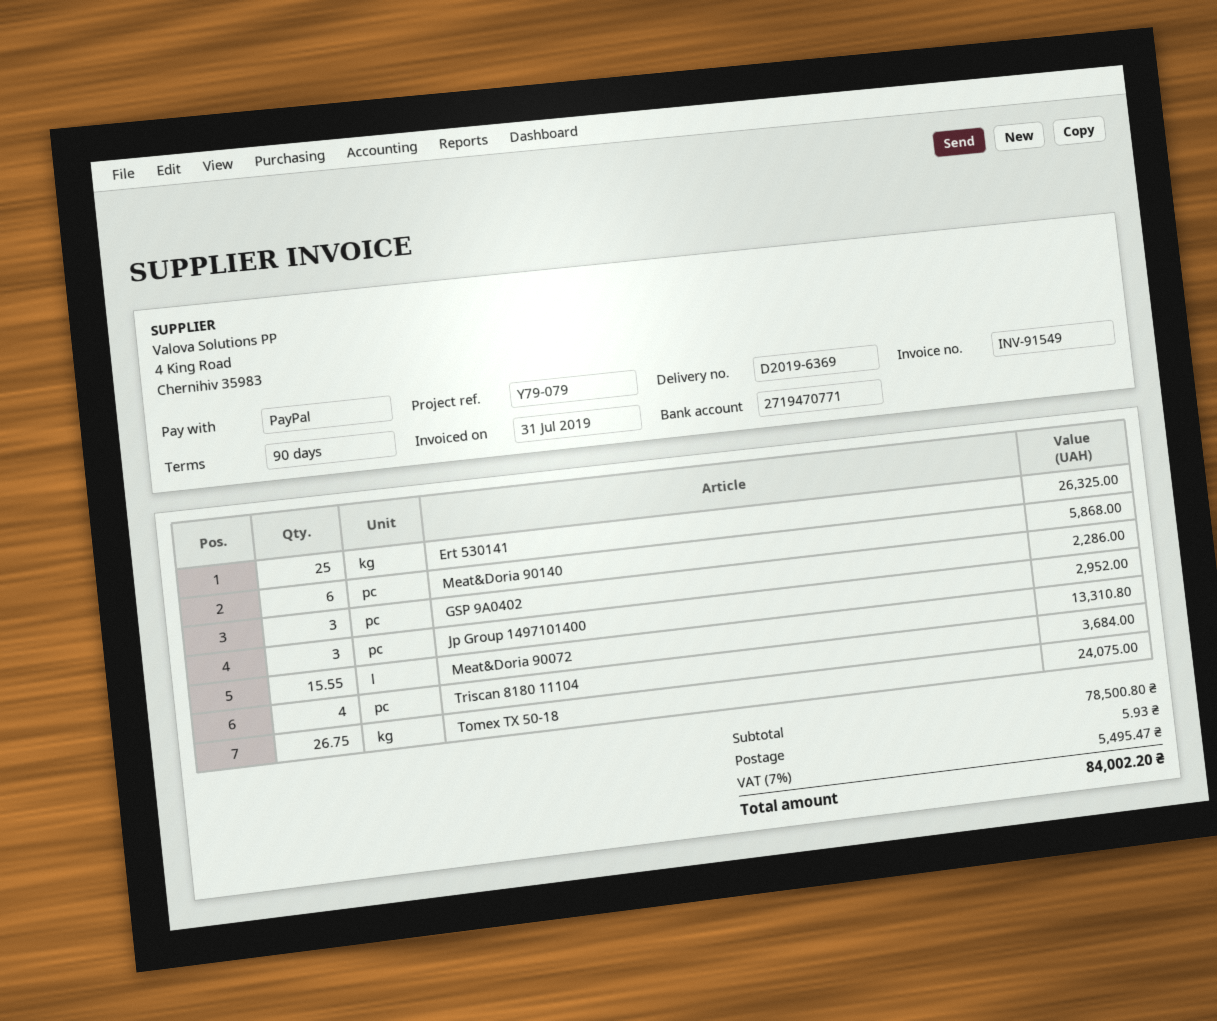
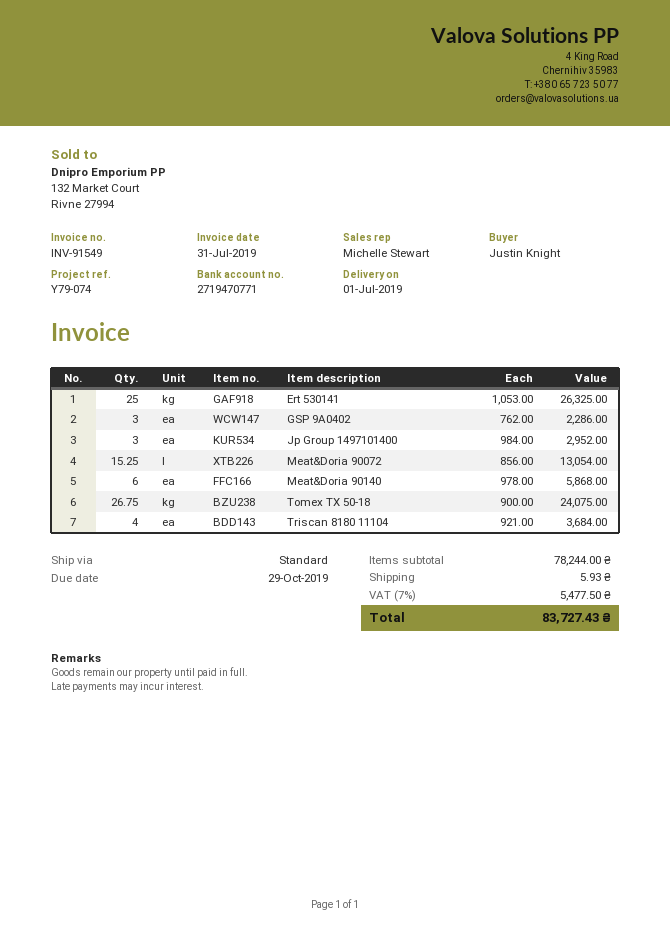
reference: Y79-079 -> Y79-074
Meat&Doria 90072: 15.55 for 13310.80 -> 15.25 for 13054.00
subtotal: 78500.80 -> 78244.00
tax: 7% = 5495.47 -> 7% = 5477.50
total: 84002.20 -> 83727.43

